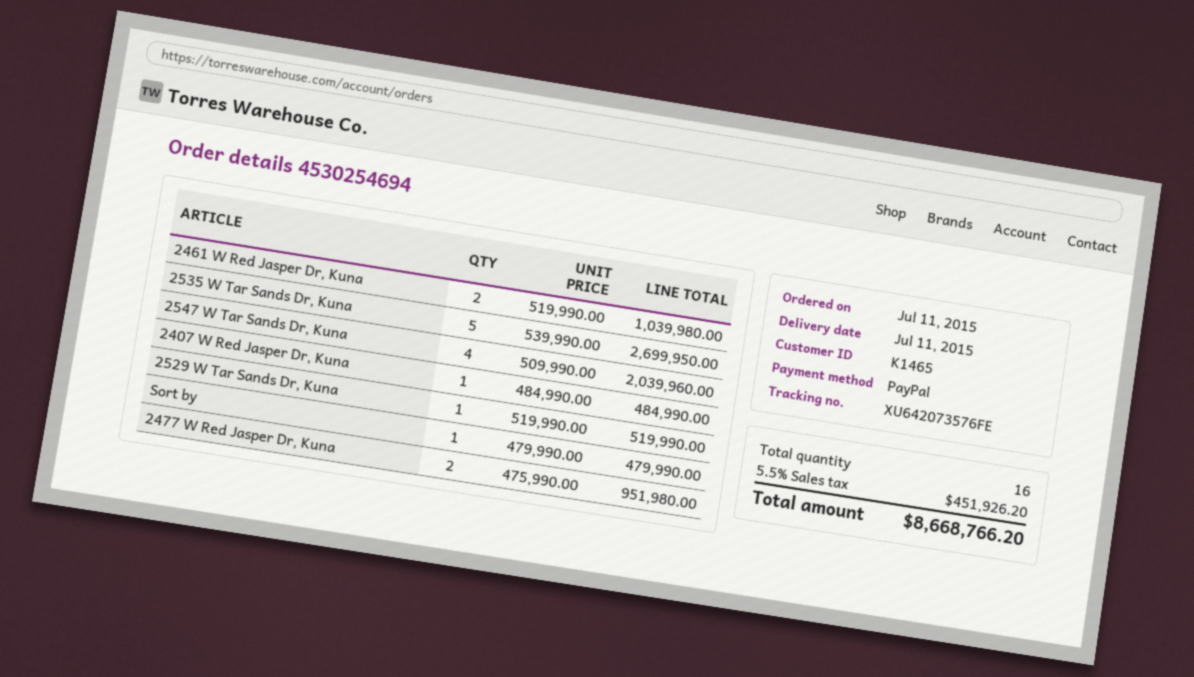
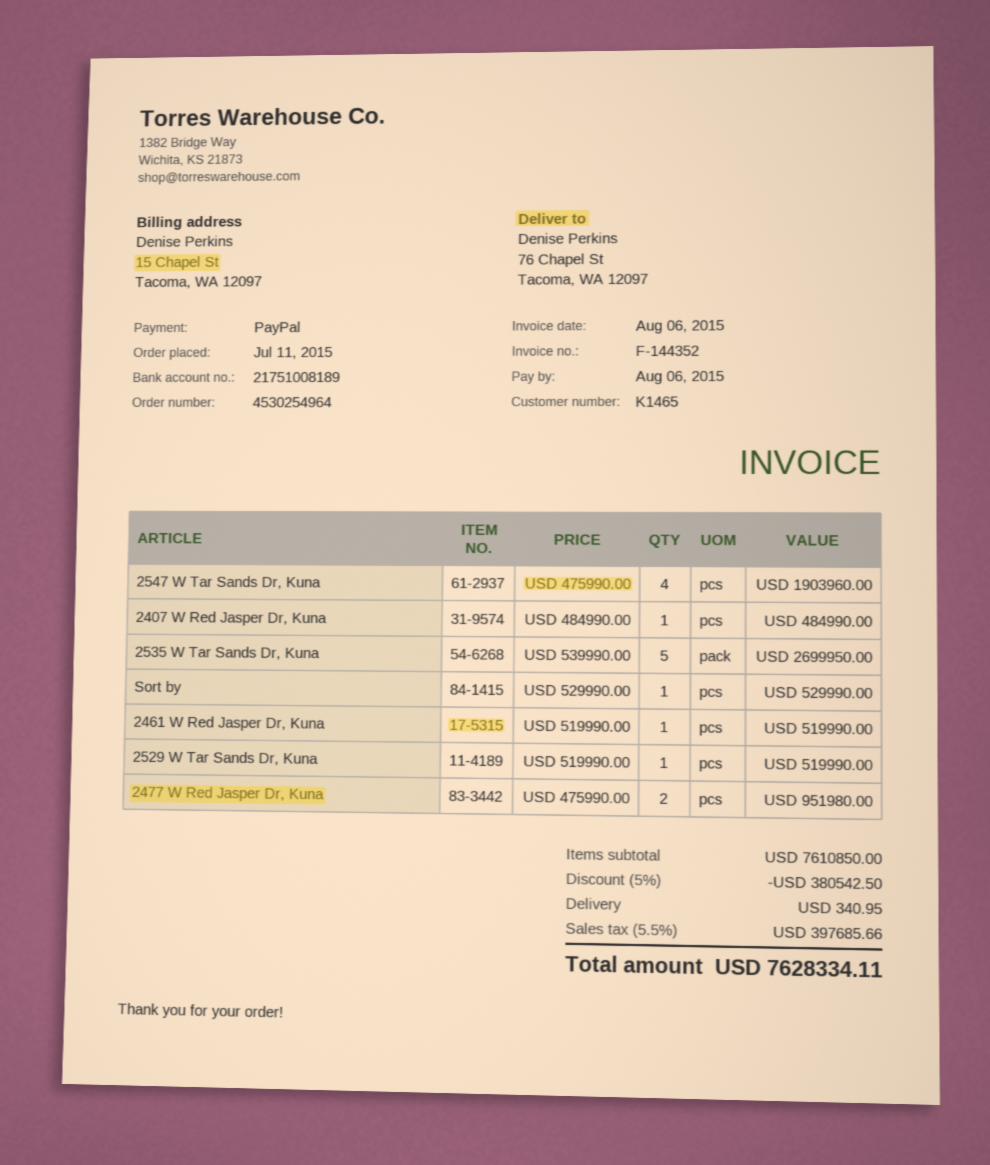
order number: 4530254694 -> 4530254964
2461 W Red Jasper Dr, Kuna: 2 x 519990.00 = 1039980.00 -> 1 x 519990.00 = 519990.00
2547 W Tar Sands Dr, Kuna: 4 x 509990.00 = 2039960.00 -> 4 x 475990.00 = 1903960.00
Sort by: 1 x 479990.00 = 479990.00 -> 1 x 529990.00 = 529990.00
discount: none -> 5% = 380542.50
shipping: none -> 340.95
tax: 5.5% = 451926.20 -> 5.5% = 397685.66
total: 8668766.20 -> 7628334.11

